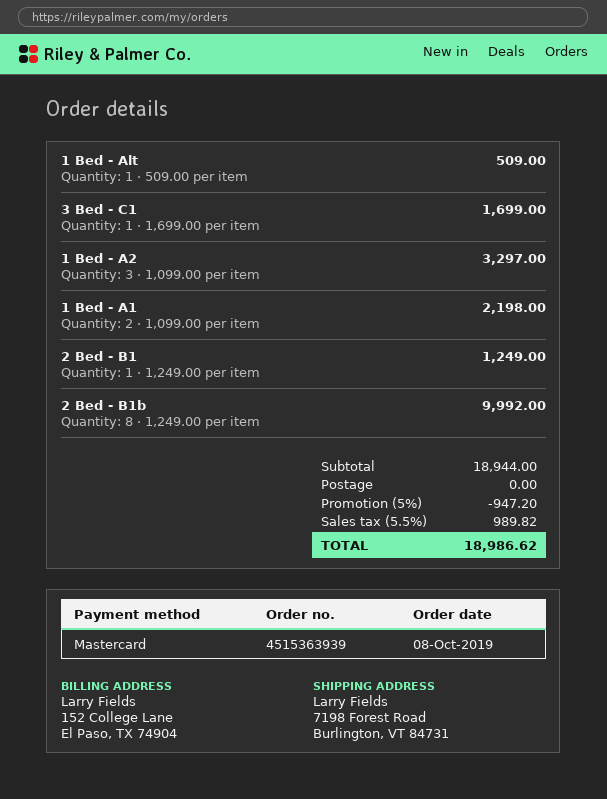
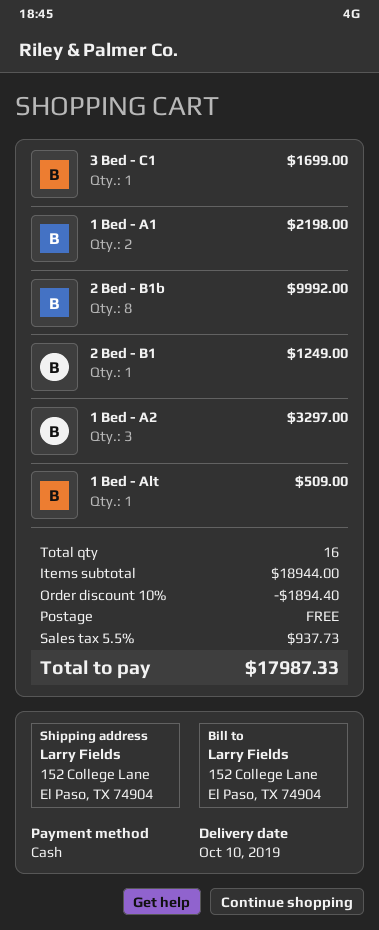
payment method: Mastercard -> cash
ship to: 7198 Forest Road, Burlington, VT 84731 -> 152 College Lane, El Paso, TX 74904
discount: 5% = 947.20 -> 10% = 1894.40
tax: 5.5% = 989.82 -> 5.5% = 937.73
total: 18986.62 -> 17987.33

